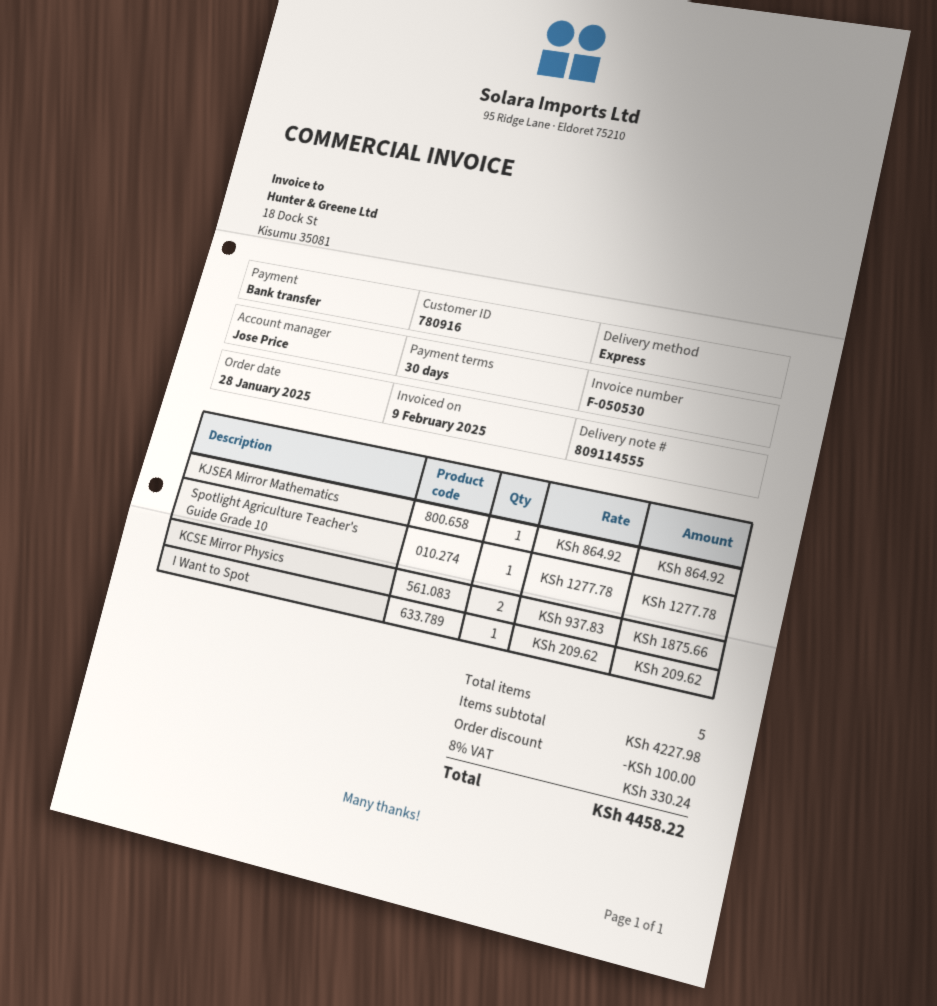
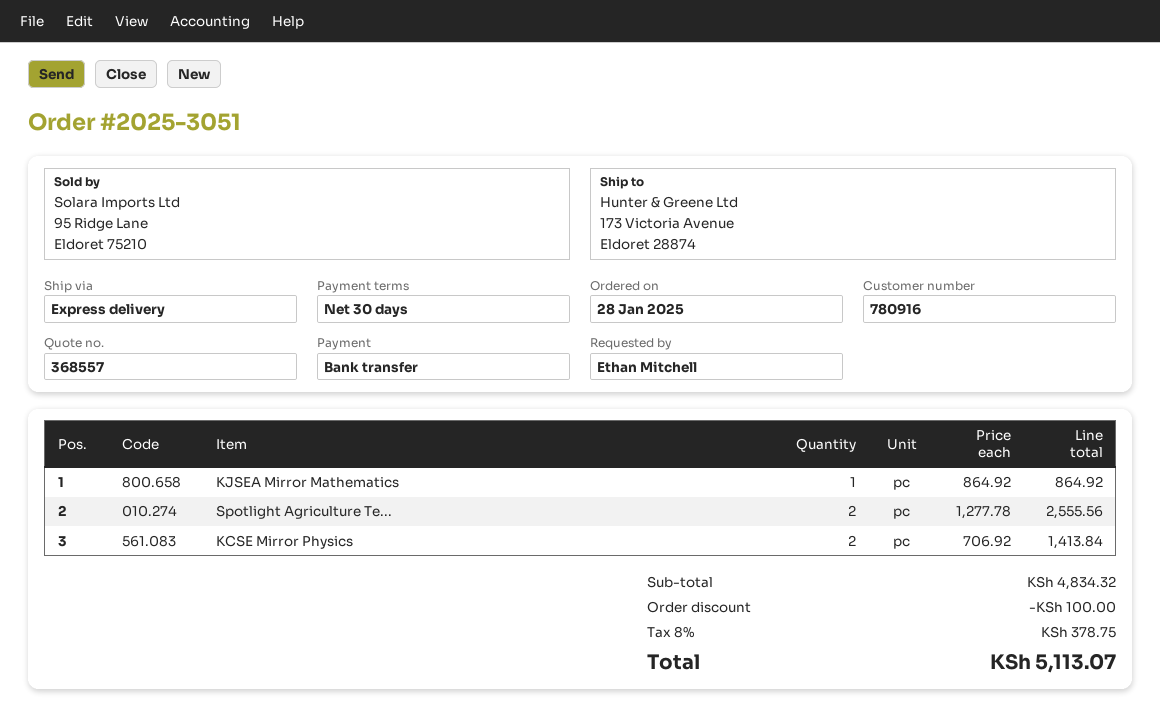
Spotlight Agriculture Teacher's Guide Grade 10: 1 x 1277.78 = 1277.78 -> 2 x 1277.78 = 2555.56
KCSE Mirror Physics: 2 x 937.83 = 1875.66 -> 2 x 706.92 = 1413.84
I Want to Spot: 1 x 209.62 = 209.62 -> none
subtotal: 4227.98 -> 4834.32
tax: 8% = 330.24 -> 8% = 378.75
total: 4458.22 -> 5113.07

